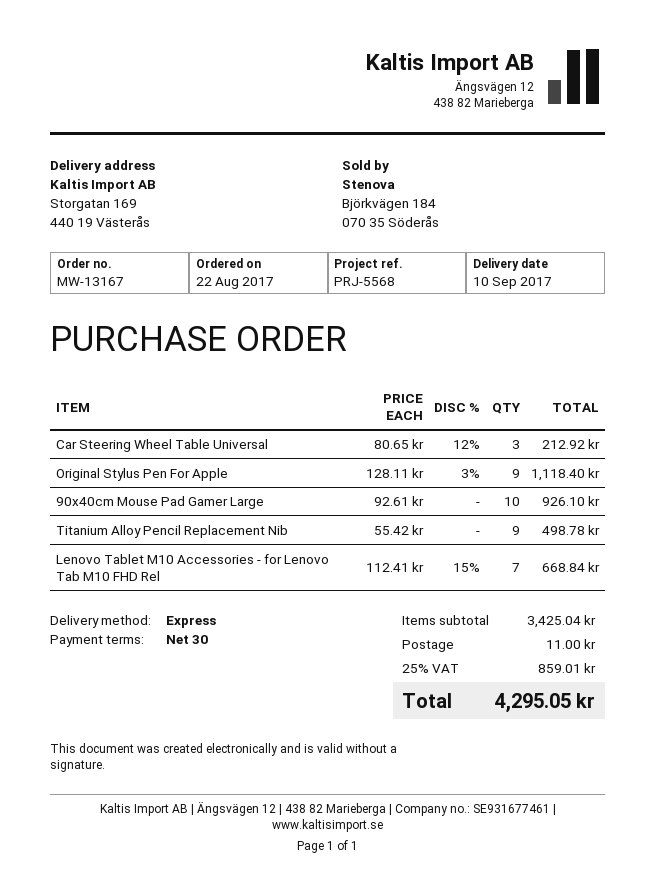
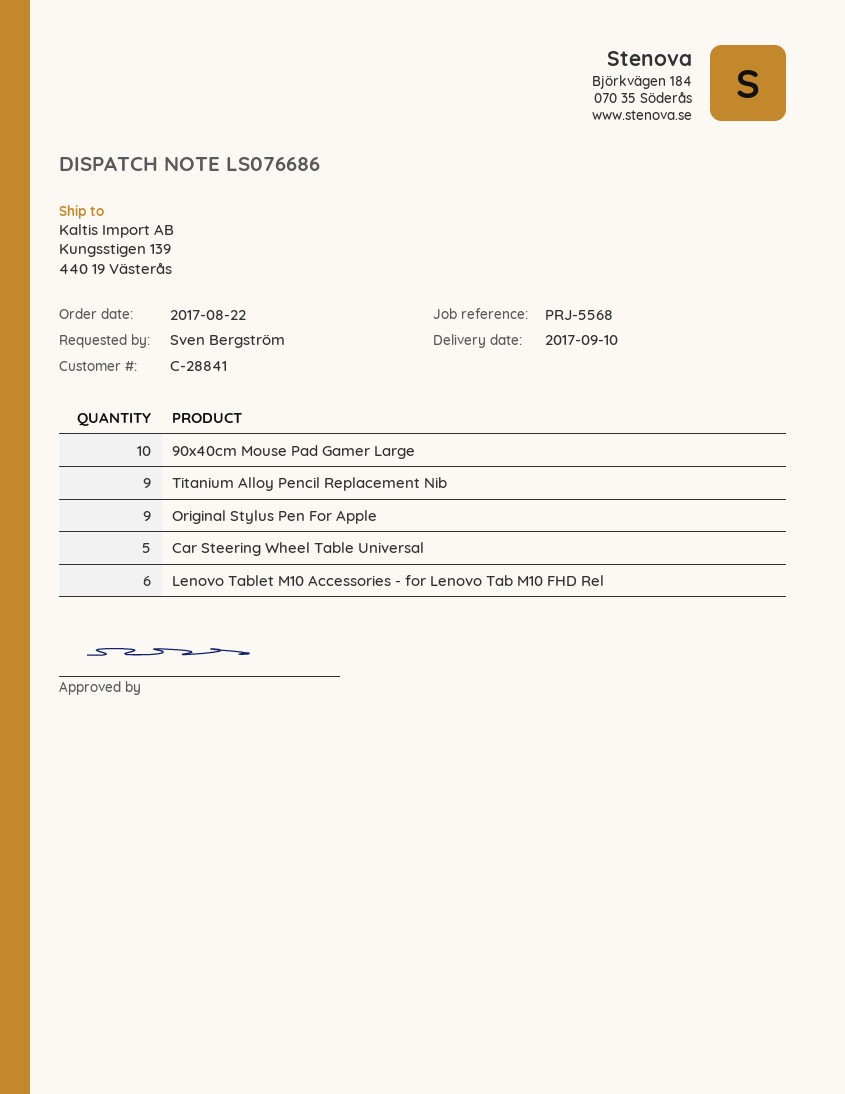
ship to: Storgatan 169, 440 19 Västerås -> Kungsstigen 139, 440 19 Västerås
Car Steering Wheel Table Universal: 3 -> 5
Lenovo Tablet M10 Accessories - for Lenovo Tab M10 FHD Rel: 7 -> 6

